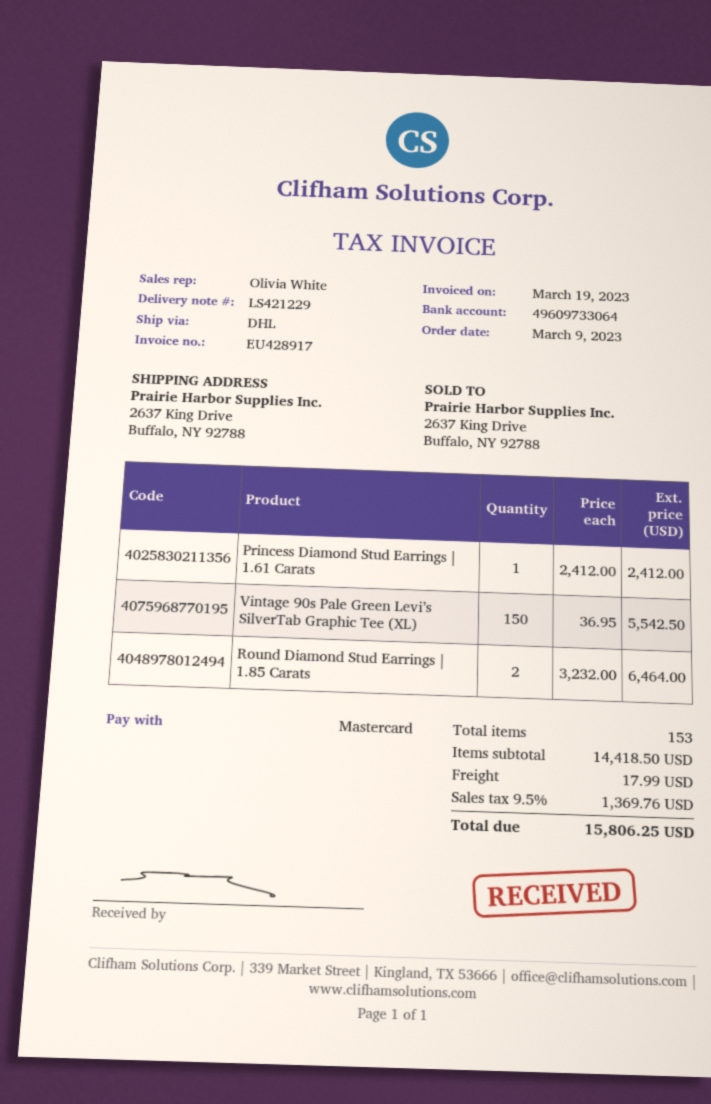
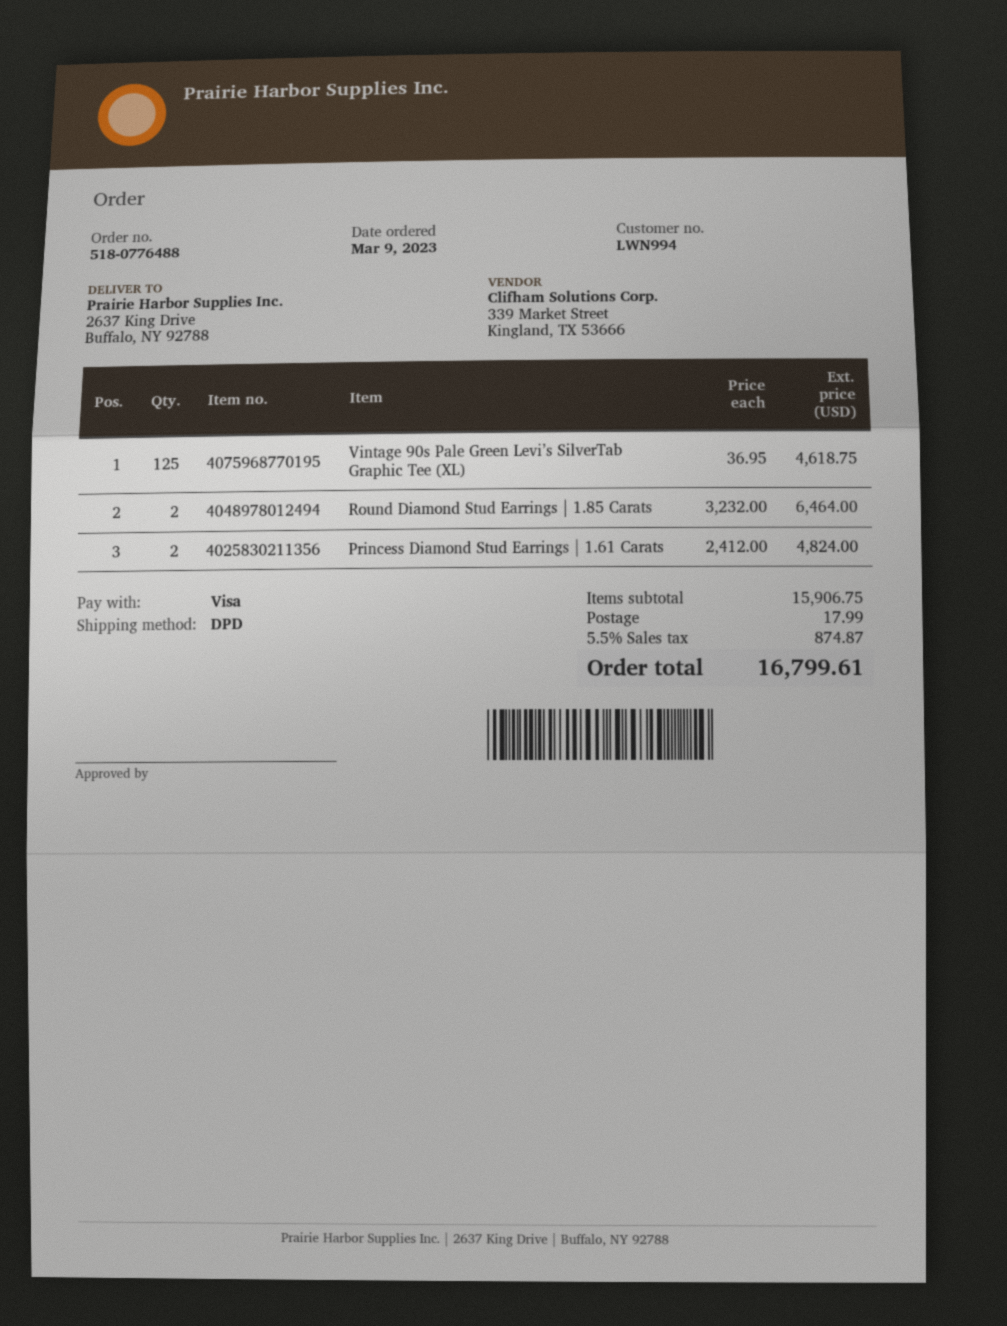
payment method: Mastercard -> Visa
shipping method: DHL -> DPD
Princess Diamond Stud Earrings | 1.61 Carats: 1 x 2412.00 = 2412.00 -> 2 x 2412.00 = 4824.00
Vintage 90s Pale Green Levi’s SilverTab Graphic Tee (XL): 150 x 36.95 = 5542.50 -> 125 x 36.95 = 4618.75
subtotal: 14418.50 -> 15906.75
tax: 9.5% = 1369.76 -> 5.5% = 874.87
total: 15806.25 -> 16799.61

